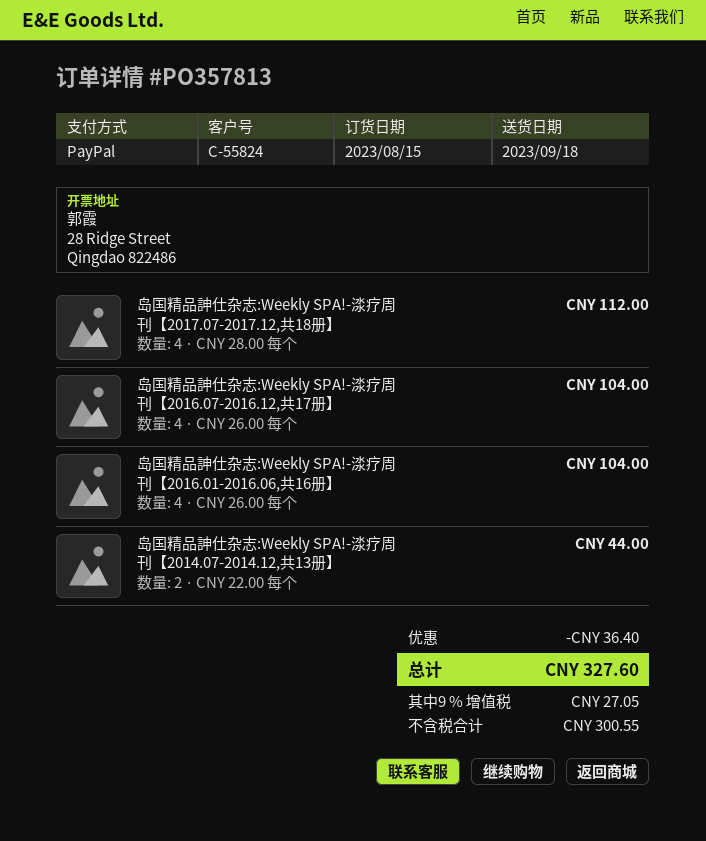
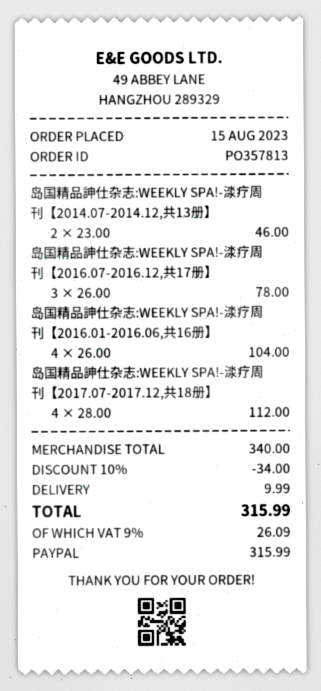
岛国精品訷仕杂志:Weekly SPA!-渁疗周刊【2016.07-2016.12,共17册】: 4 x 26.00 = 104.00 -> 3 x 26.00 = 78.00
岛国精品訷仕杂志:Weekly SPA!-渁疗周刊【2014.07-2014.12,共13册】: 2 x 22.00 = 44.00 -> 2 x 23.00 = 46.00
discount: 36.40 -> 34.00
shipping: none -> 9.99
tax: 9% = 27.05 -> 9% = 26.09
total: 327.60 -> 315.99

